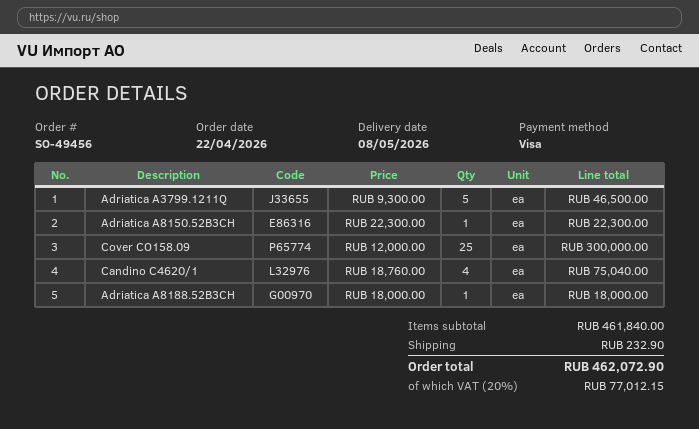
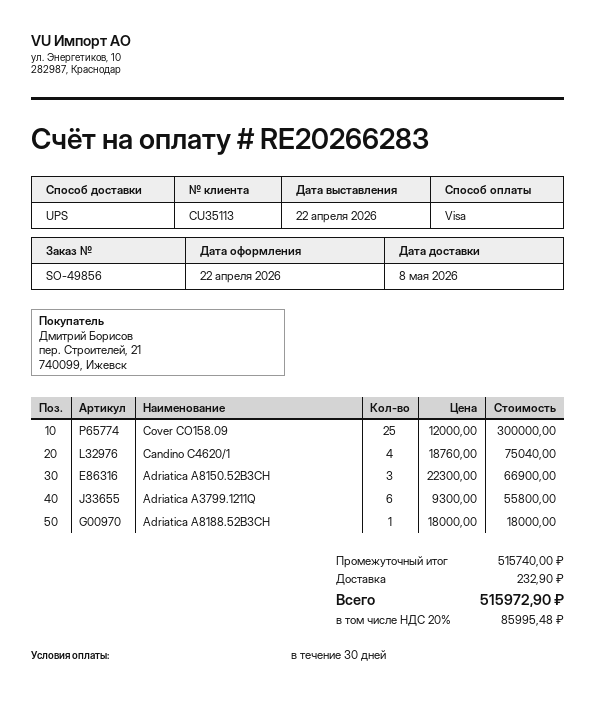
order number: SO-49456 -> SO-49856
Adriatica A3799.1211Q: 5 x 9300.00 = 46500.00 -> 6 x 9300.00 = 55800.00
Adriatica A8150.52B3CH: 1 x 22300.00 = 22300.00 -> 3 x 22300.00 = 66900.00
subtotal: 461840.00 -> 515740.00
tax: 20% = 77012.15 -> 20% = 85995.48
total: 462072.90 -> 515972.90

